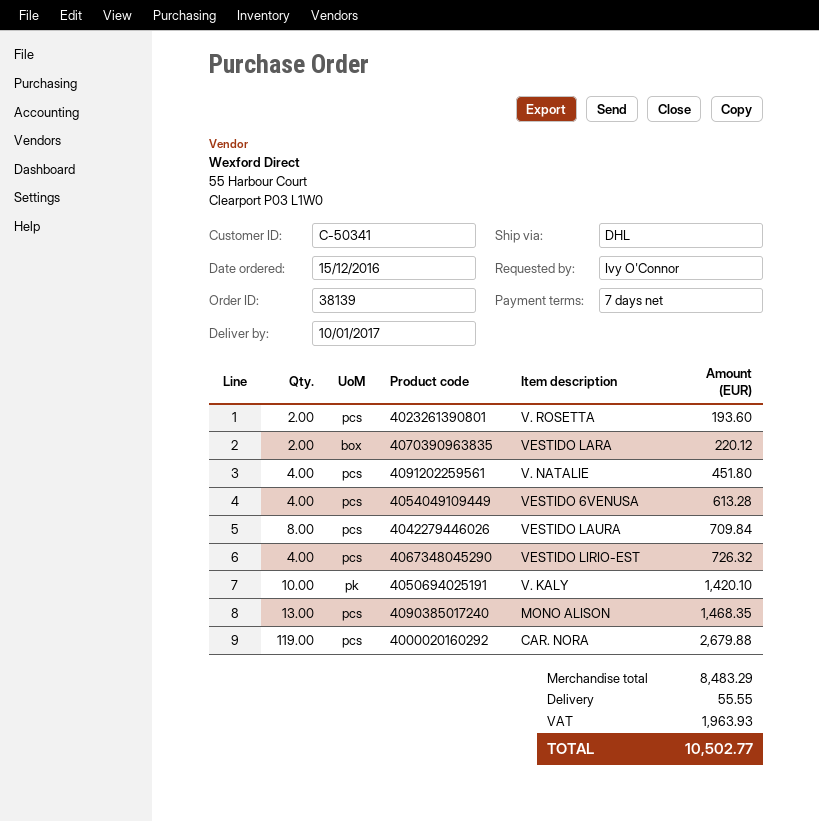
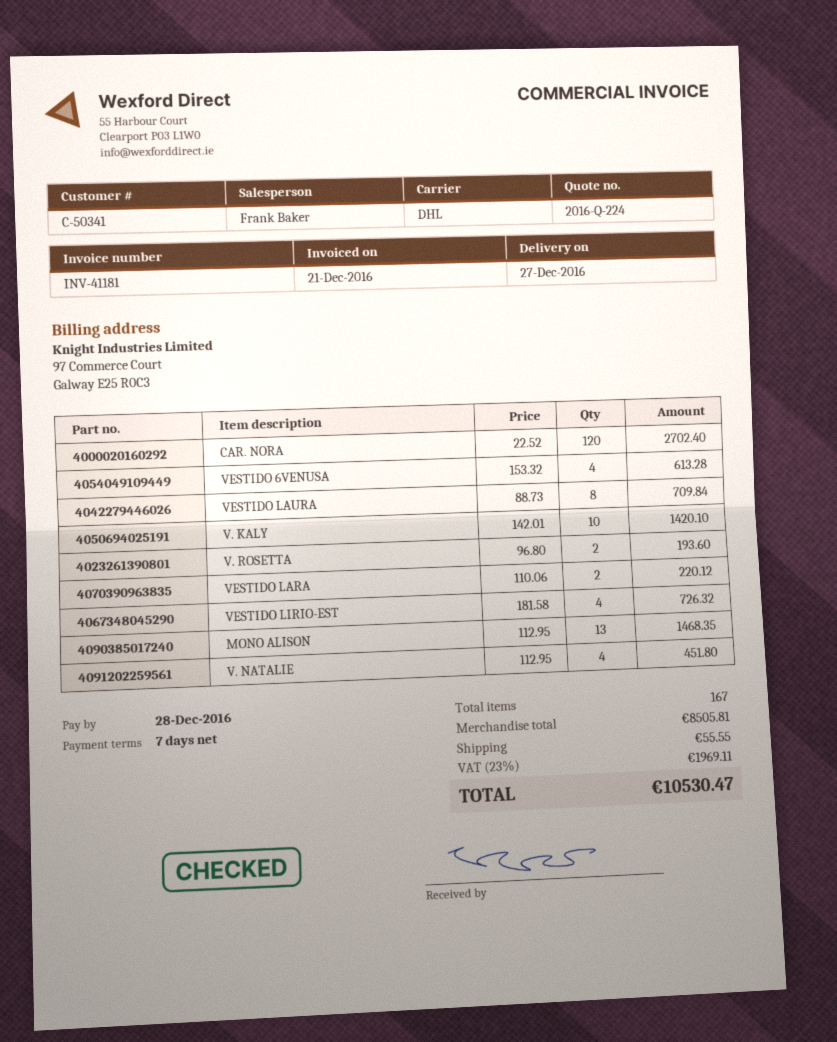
delivery date: 2017-01-10 -> 2016-12-27
CAR. NORA: 119 for 2679.88 -> 120 for 2702.40
subtotal: 8483.29 -> 8505.81
tax: 1963.93 -> 1969.11
total: 10502.77 -> 10530.47

